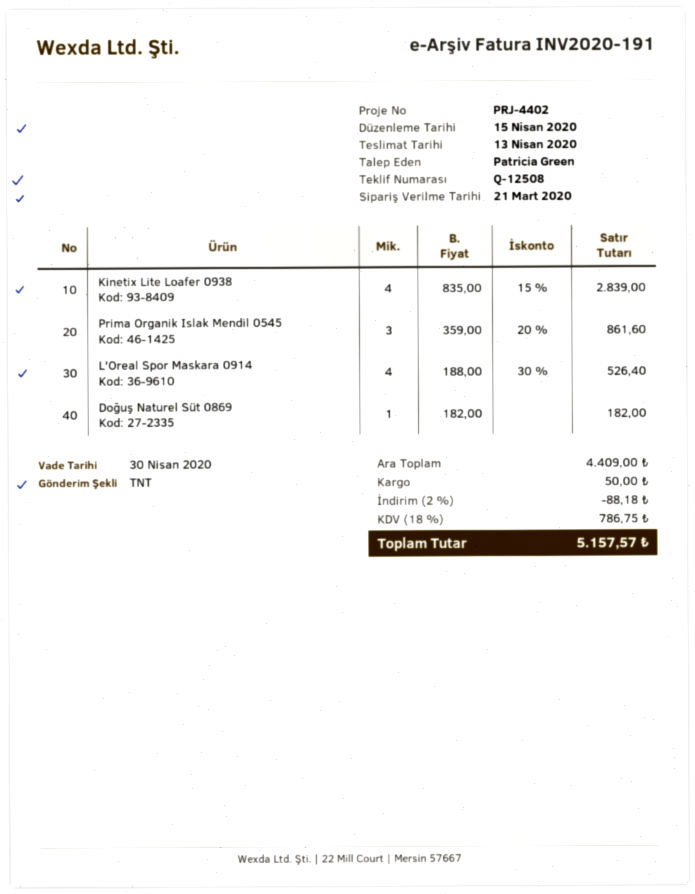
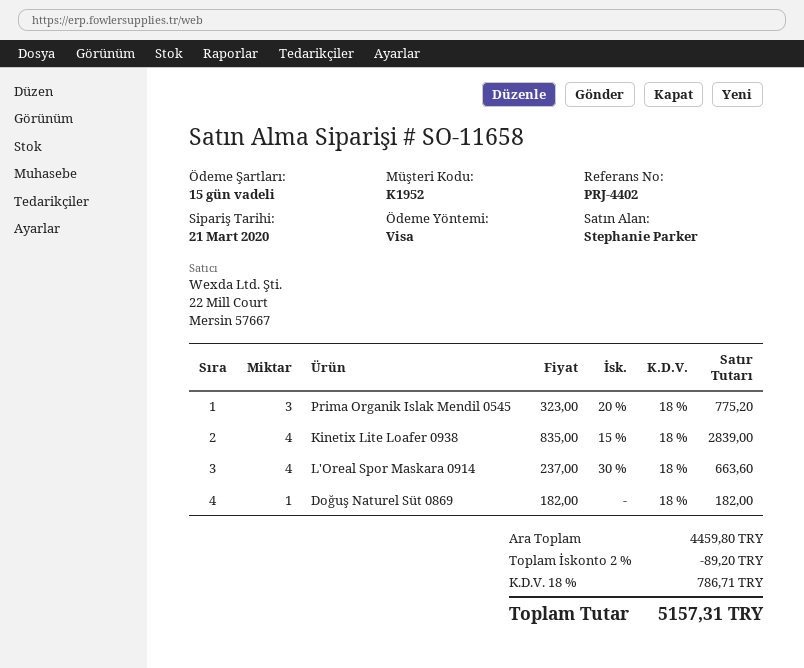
ordered by: Patricia Green -> Stephanie Parker
Prima Organik Islak Mendil 0545: 3 x 359.00 - 20% = 861.60 -> 3 x 323.00 - 20% = 775.20
L'Oreal Spor Maskara 0914: 4 x 188.00 - 30% = 526.40 -> 4 x 237.00 - 30% = 663.60
subtotal: 4409.00 -> 4459.80
discount: 2% = 88.18 -> 2% = 89.20
shipping: 50.00 -> none
tax: 18% = 786.75 -> 18% = 786.71
total: 5157.57 -> 5157.31

